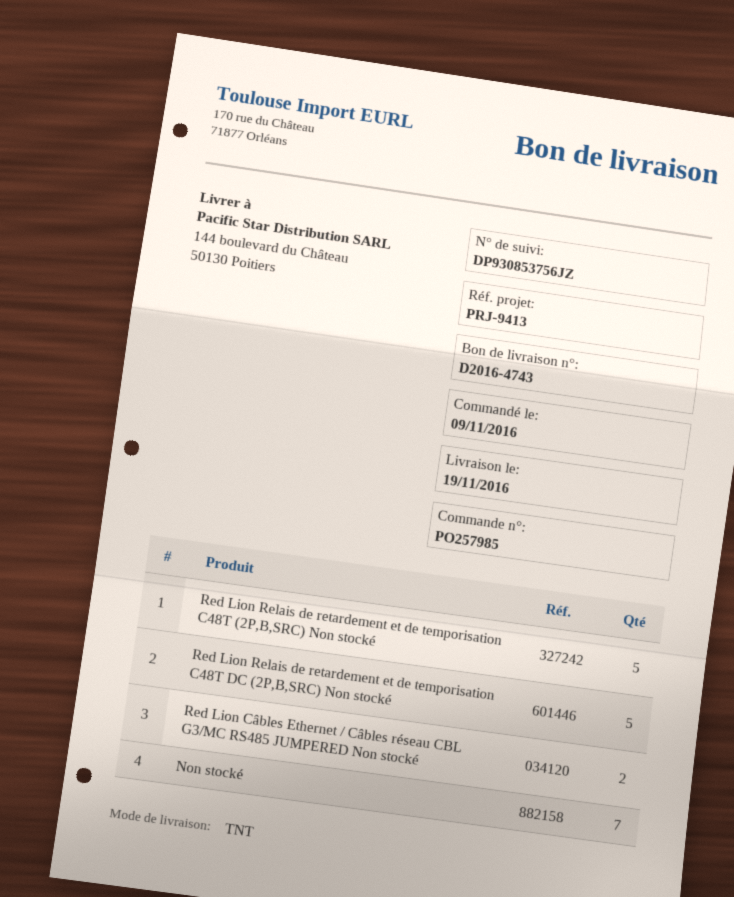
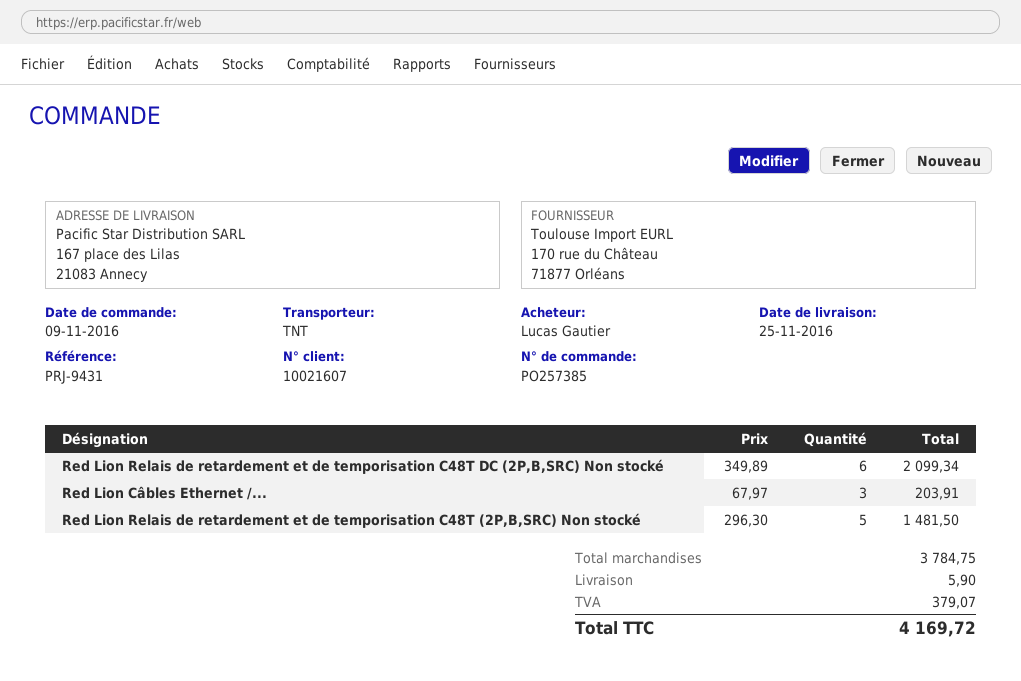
order number: PO257985 -> PO257385
delivery date: 2016-11-19 -> 2016-11-25
reference: PRJ-9413 -> PRJ-9431
ship to: 144 boulevard du Château, 50130 Poitiers -> 167 place des Lilas, 21083 Annecy
Red Lion Relais de retardement et de temporisation C48T DC (2P,B,SRC) Non stocké: 5 -> 6
Red Lion Câbles Ethernet / Câbles réseau CBL G3/MC RS485 JUMPERED Non stocké: 2 -> 3
Non stocké: 7 -> none

